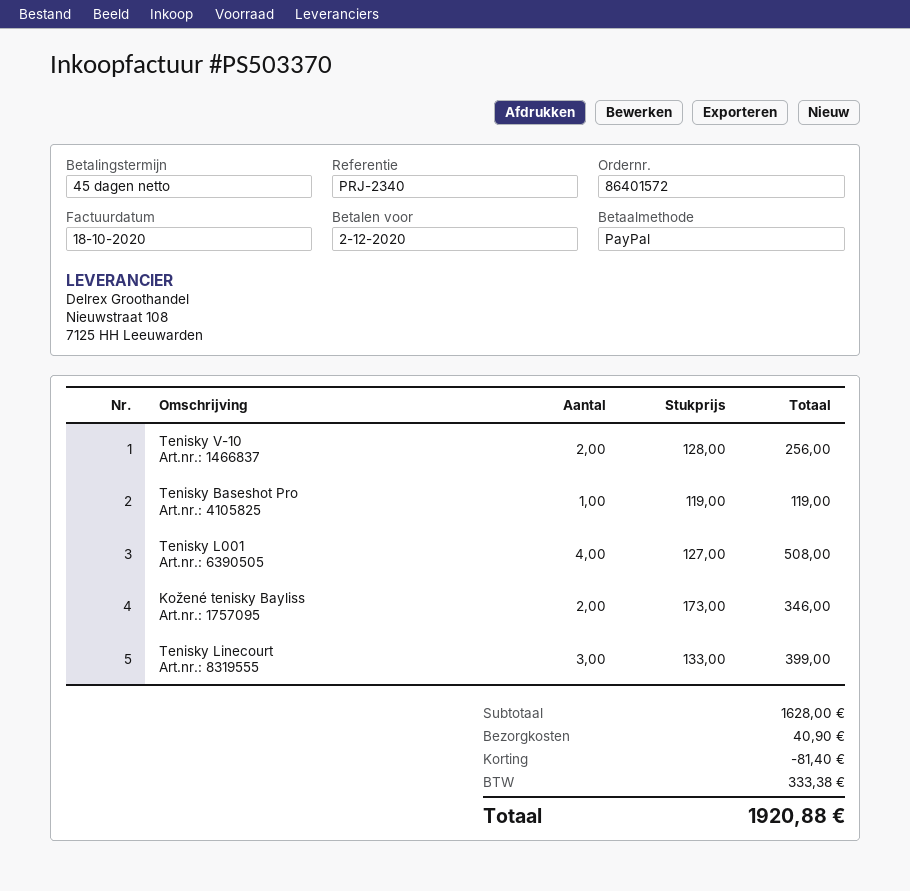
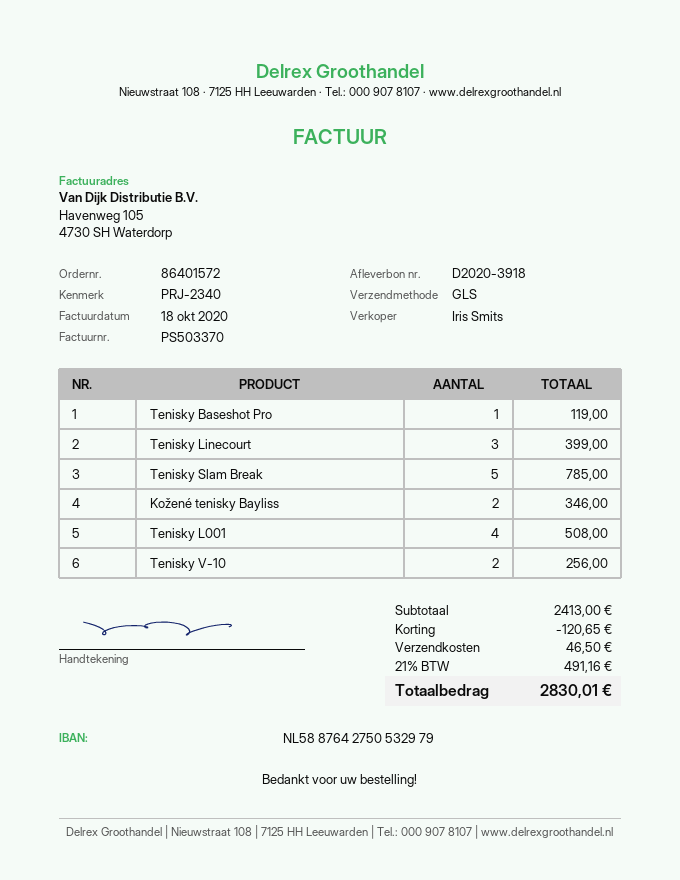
Tenisky Slam Break: none -> 5 for 785.00
subtotal: 1628.00 -> 2413.00
discount: 81.40 -> 120.65
shipping: 40.90 -> 46.50
tax: 333.38 -> 491.16
total: 1920.88 -> 2830.01

